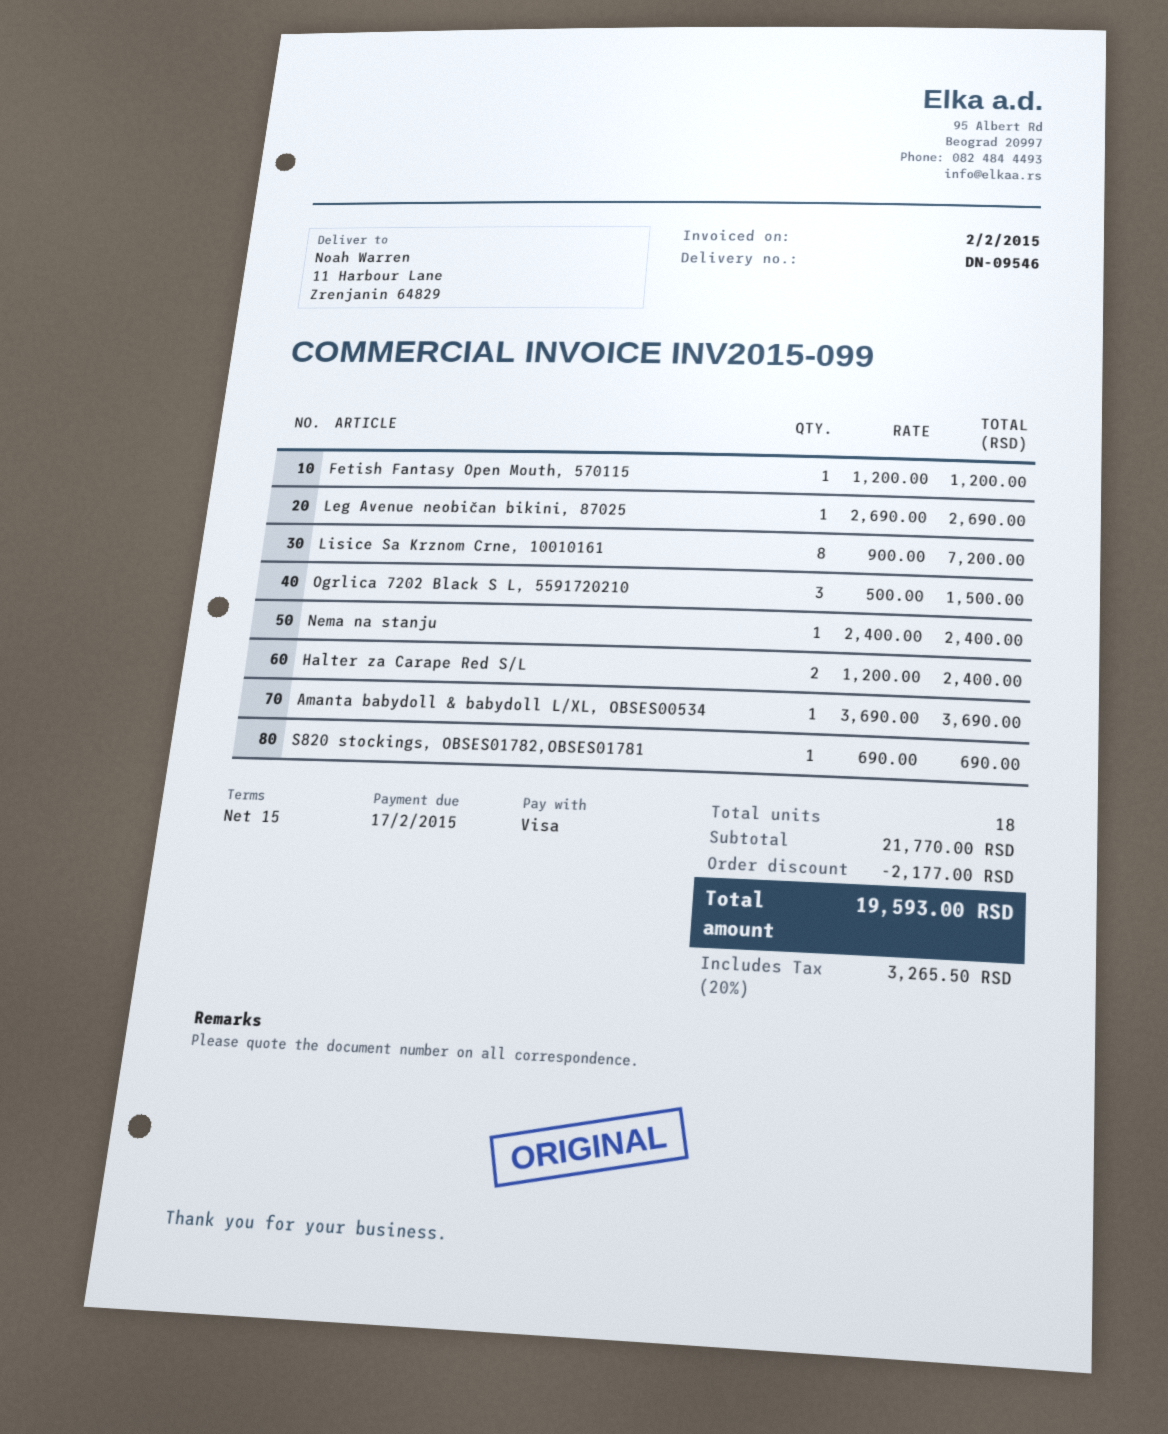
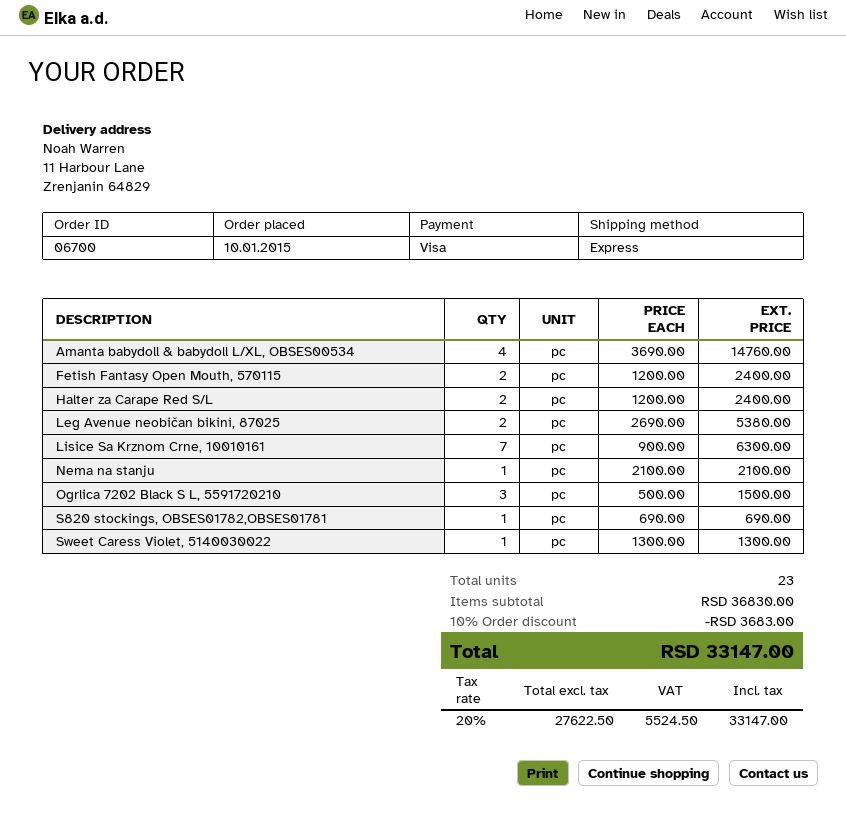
Fetish Fantasy Open Mouth, 570115: 1 x 1200.00 = 1200.00 -> 2 x 1200.00 = 2400.00
Leg Avenue neobičan bikini, 87025: 1 x 2690.00 = 2690.00 -> 2 x 2690.00 = 5380.00
Lisice Sa Krznom Crne, 10010161: 8 x 900.00 = 7200.00 -> 7 x 900.00 = 6300.00
Nema na stanju: 1 x 2400.00 = 2400.00 -> 1 x 2100.00 = 2100.00
Amanta babydoll & babydoll L/XL, OBSES00534: 1 x 3690.00 = 3690.00 -> 4 x 3690.00 = 14760.00
Sweet Caress Violet, 5140030022: none -> 1 x 1300.00 = 1300.00
total quantity: 18 -> 23
subtotal: 21770.00 -> 36830.00
discount: 2177.00 -> 3683.00
tax: 20% = 3265.50 -> 20% = 5524.50
total: 19593.00 -> 33147.00

